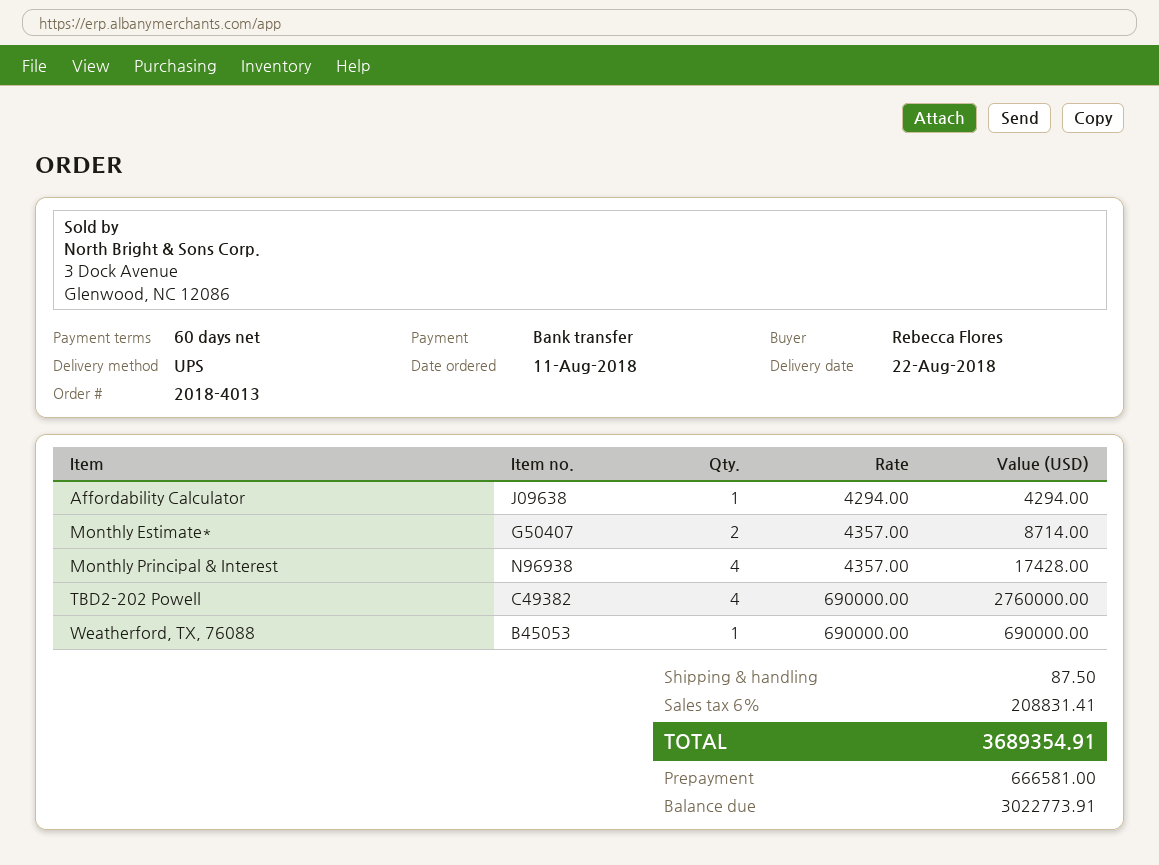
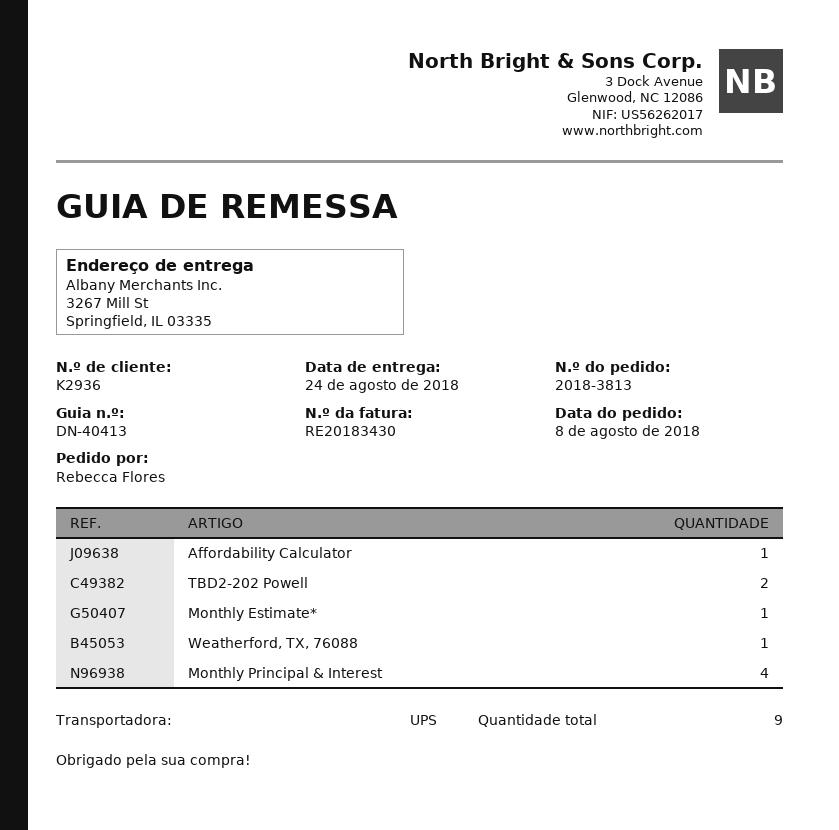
order number: 2018-4013 -> 2018-3813
order date: 2018-08-11 -> 2018-08-08
delivery date: 2018-08-22 -> 2018-08-24
Monthly Estimate*: 2 -> 1
TBD2-202 Powell: 4 -> 2

